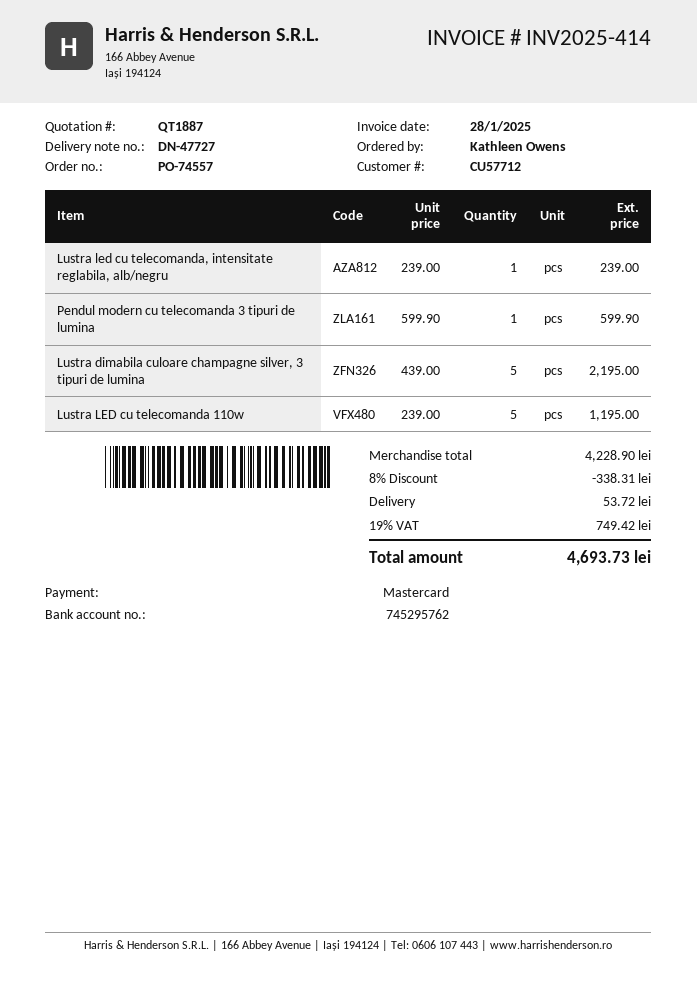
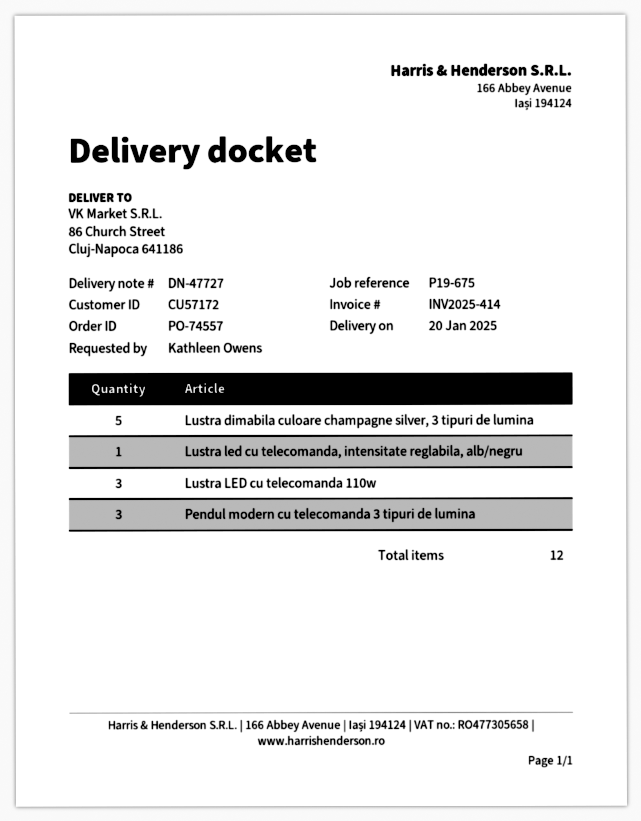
customer number: CU57712 -> CU57172
Pendul modern cu telecomanda 3 tipuri de lumina: 1 -> 3
Lustra LED cu telecomanda 110w: 5 -> 3

